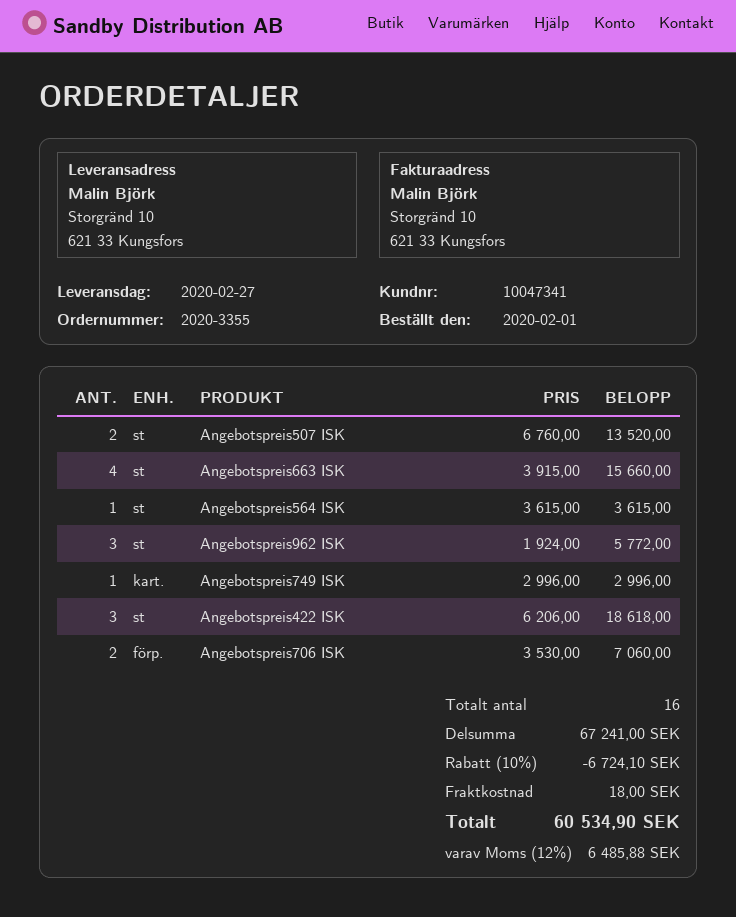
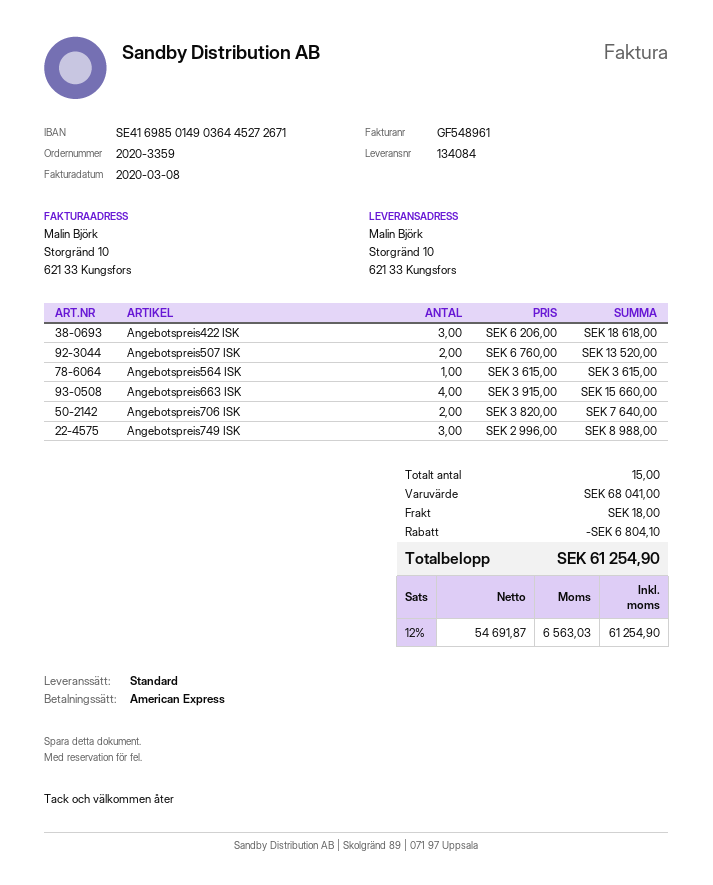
order number: 2020-3355 -> 2020-3359
Angebotspreis962 ISK: 3 x 1924.00 = 5772.00 -> none
Angebotspreis749 ISK: 1 x 2996.00 = 2996.00 -> 3 x 2996.00 = 8988.00
Angebotspreis706 ISK: 2 x 3530.00 = 7060.00 -> 2 x 3820.00 = 7640.00
total quantity: 16 -> 15
subtotal: 67241.00 -> 68041.00
discount: 6724.10 -> 6804.10
tax: 12% = 6485.88 -> 12% = 6563.03
total: 60534.90 -> 61254.90

